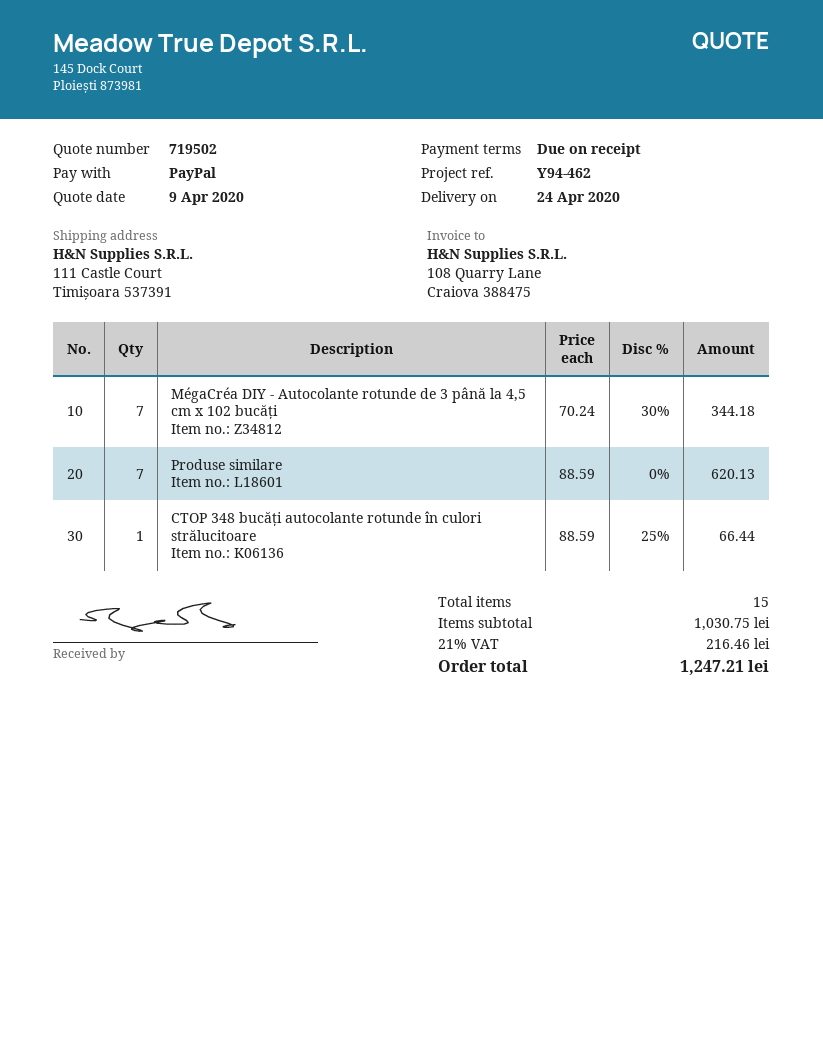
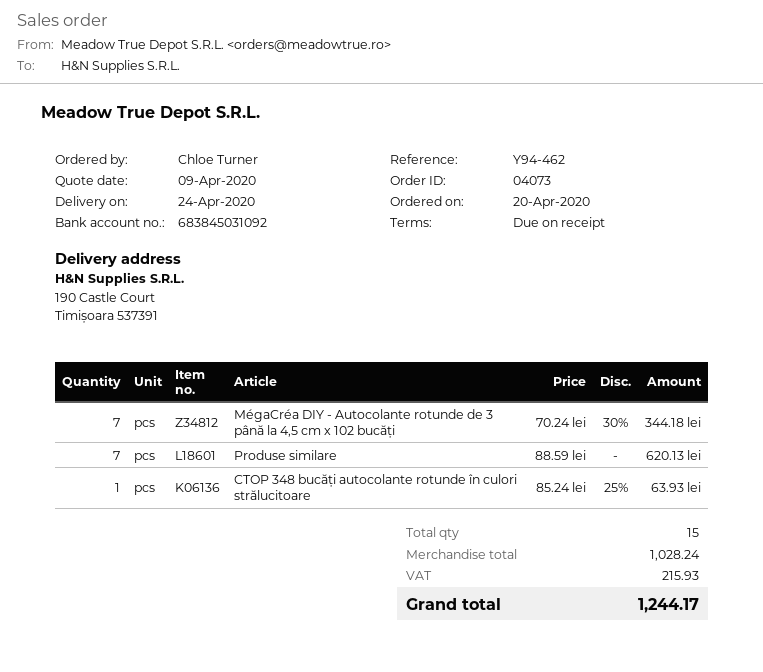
ship to: 111 Castle Court, Timișoara 537391 -> 190 Castle Court, Timișoara 537391
CTOP 348 bucăți autocolante rotunde în culori strălucitoare: 1 x 88.59 - 25% = 66.44 -> 1 x 85.24 - 25% = 63.93
subtotal: 1030.75 -> 1028.24
tax: 216.46 -> 215.93
total: 1247.21 -> 1244.17

